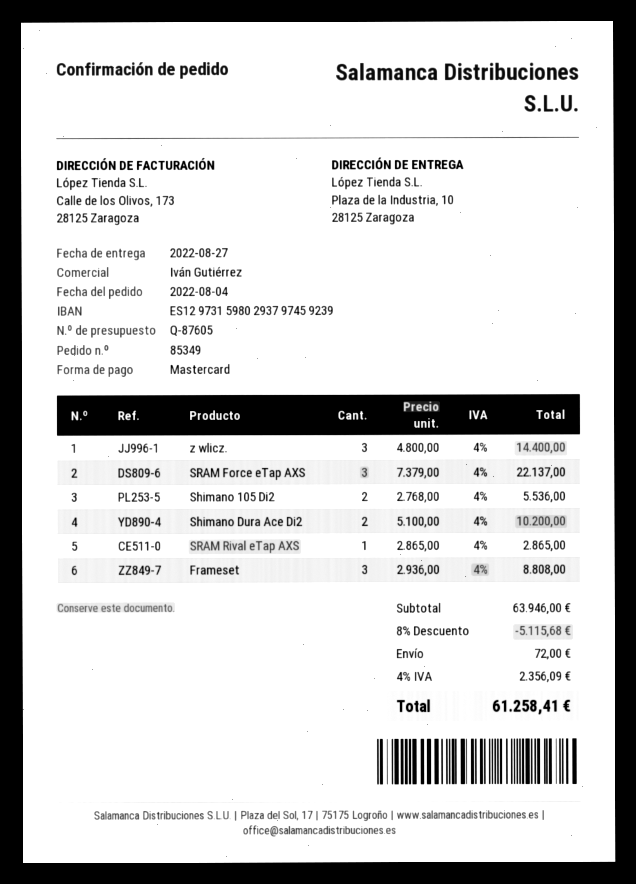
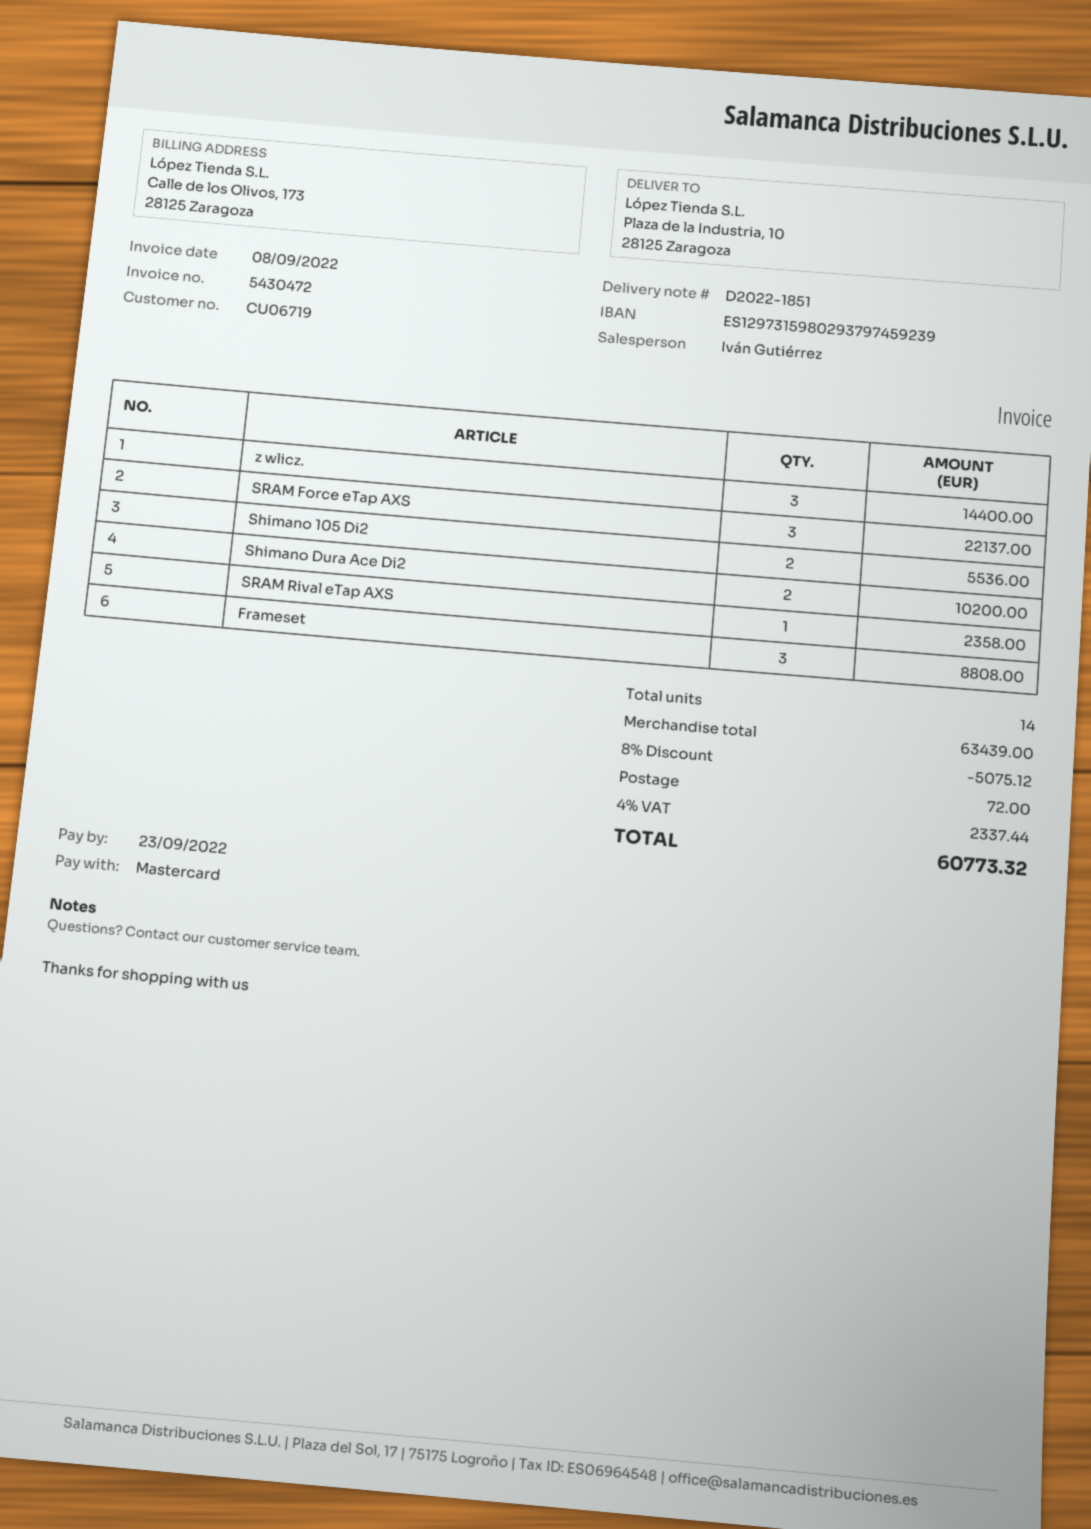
SRAM Rival eTap AXS: 1 for 2865.00 -> 1 for 2358.00
subtotal: 63946.00 -> 63439.00
discount: 8% = 5115.68 -> 8% = 5075.12
tax: 4% = 2356.09 -> 4% = 2337.44
total: 61258.41 -> 60773.32

